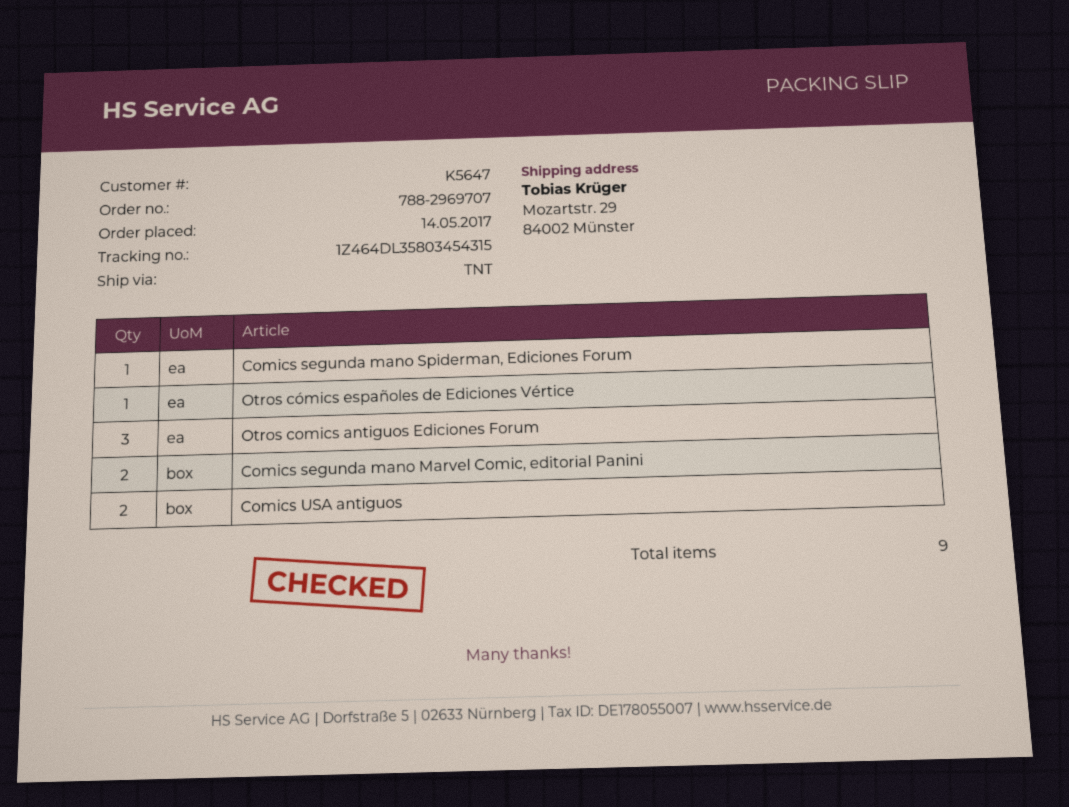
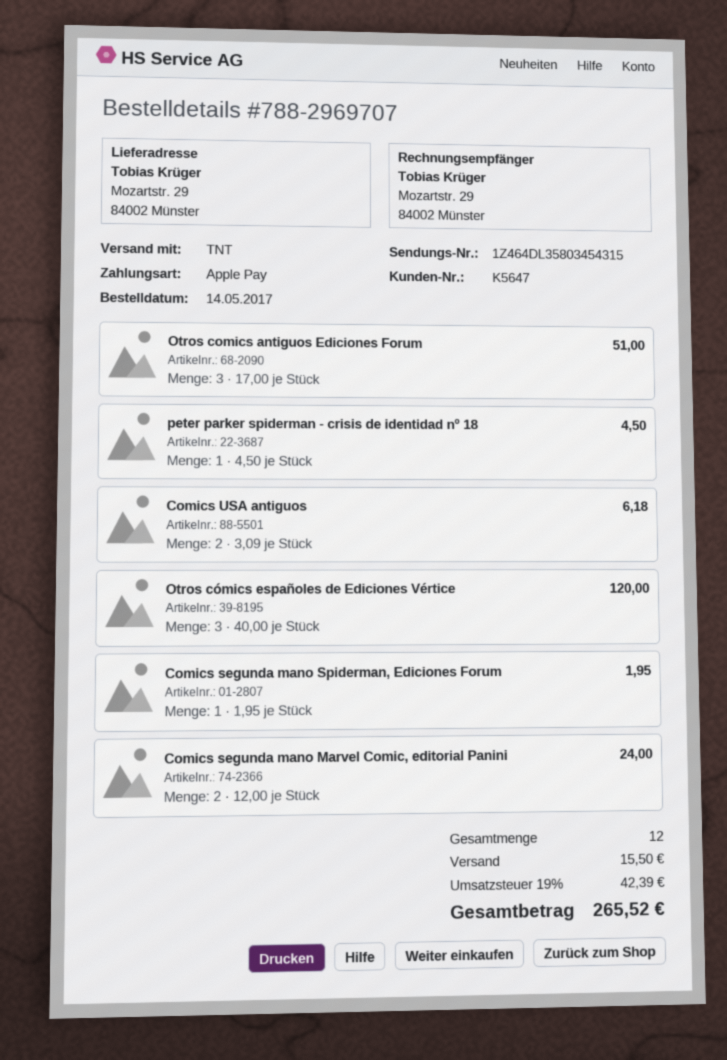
Otros cómics españoles de Ediciones Vértice: 1 -> 3
peter parker spiderman - crisis de identidad nº 18: none -> 1
total quantity: 9 -> 12

